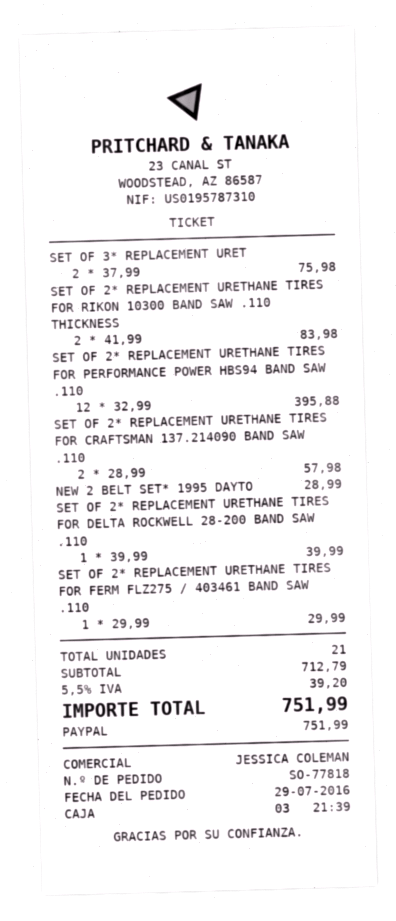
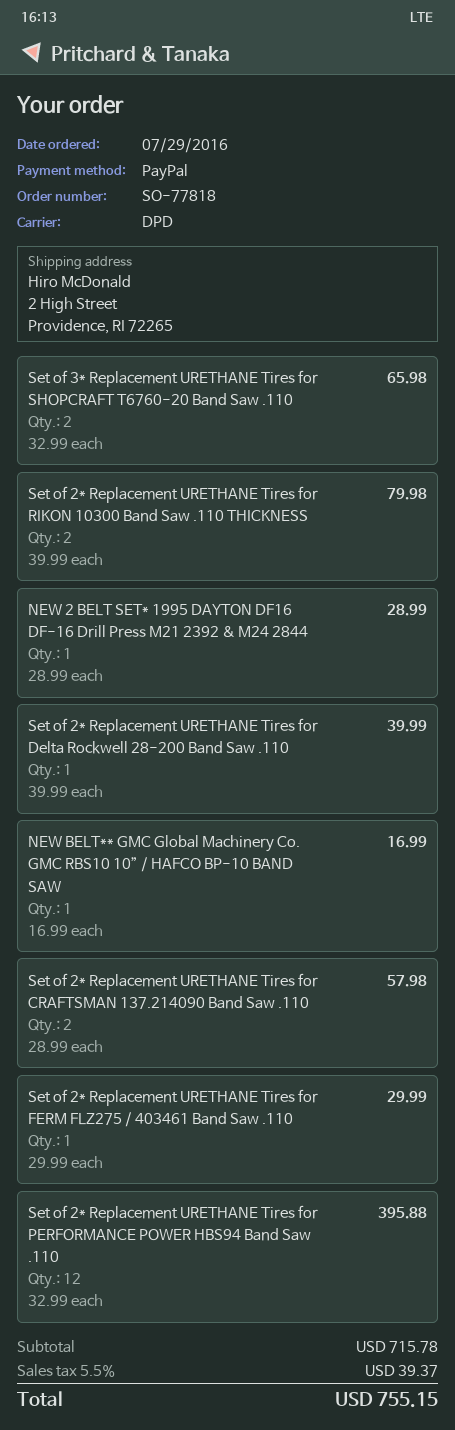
SET OF 3* REPLACEMENT URET: 2 x 37.99 = 75.98 -> 2 x 32.99 = 65.98
SET OF 2* REPLACEMENT URETHANE TIRES FOR RIKON 10300 BAND SAW .110 THICKNESS: 2 x 41.99 = 83.98 -> 2 x 39.99 = 79.98
NEW BELT** GMC Global Machinery Co. GMC RBS10 10” / HAFCO BP-10 BAND SAW: none -> 1 x 16.99 = 16.99
subtotal: 712.79 -> 715.78
tax: 5.5% = 39.20 -> 5.5% = 39.37
total: 751.99 -> 755.15

